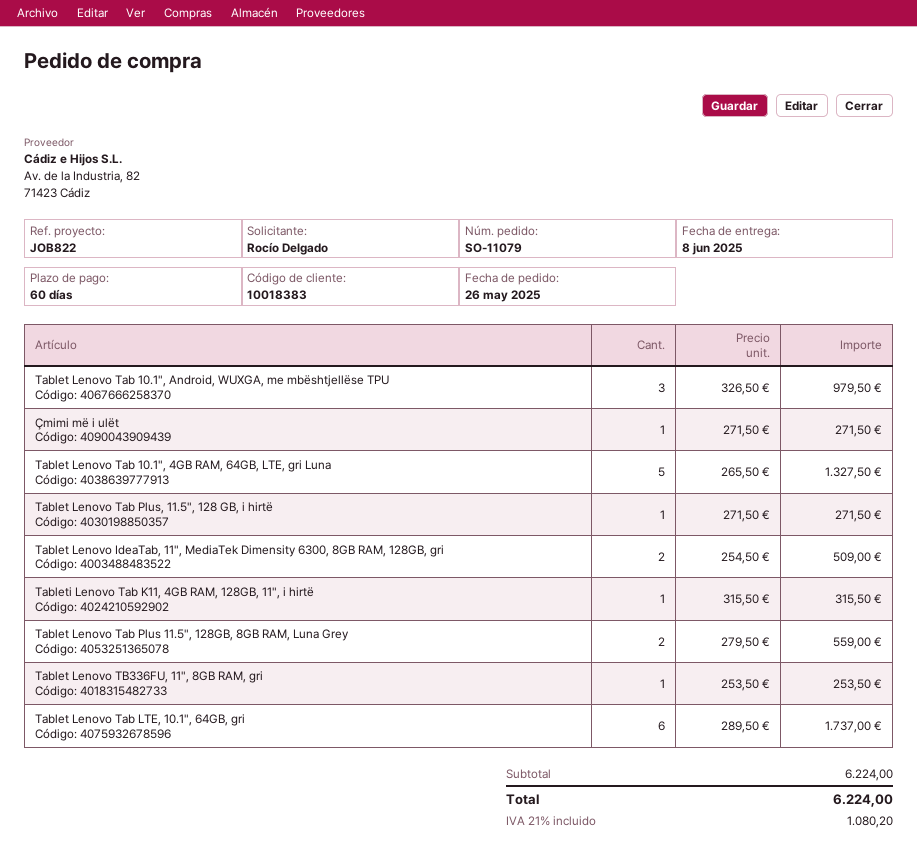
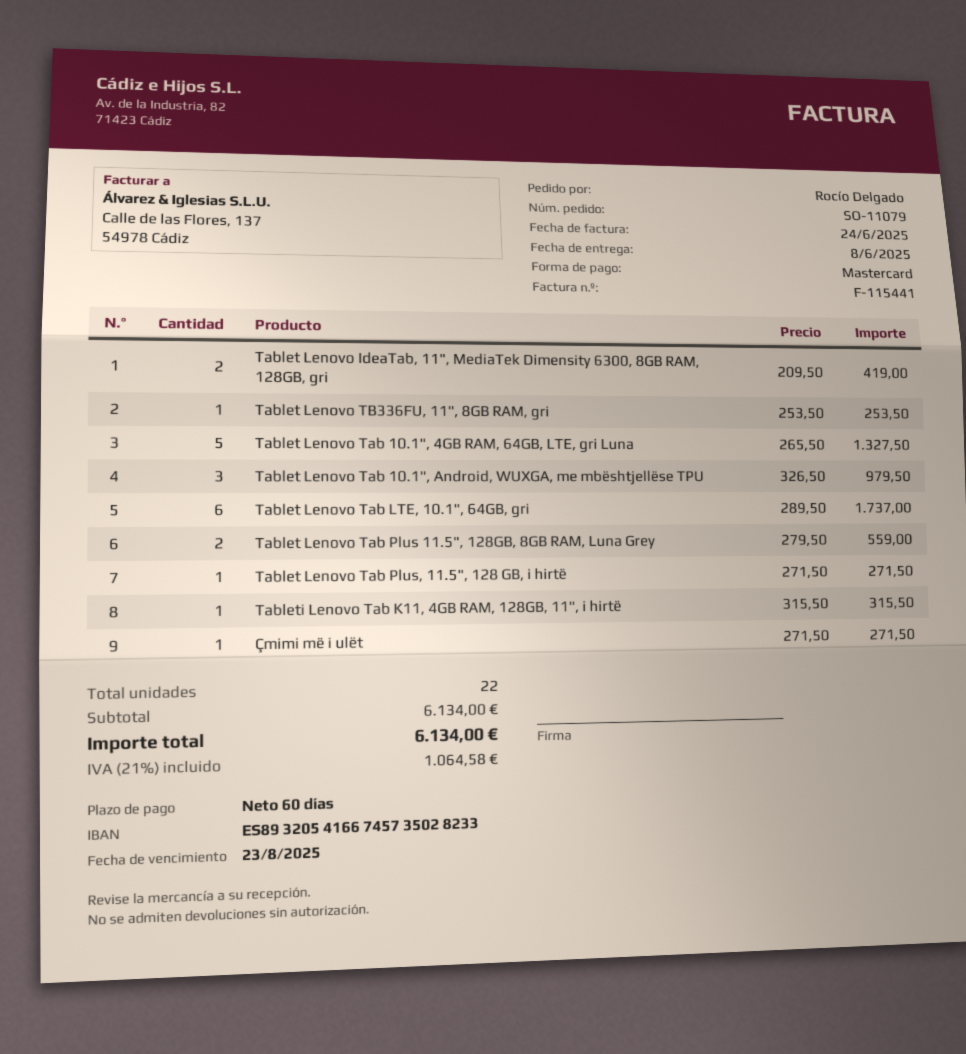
Tablet Lenovo IdeaTab, 11", MediaTek Dimensity 6300, 8GB RAM, 128GB, gri: 2 x 254.50 = 509.00 -> 2 x 209.50 = 419.00
subtotal: 6224.00 -> 6134.00
tax: 21% = 1080.20 -> 21% = 1064.58
total: 6224.00 -> 6134.00

